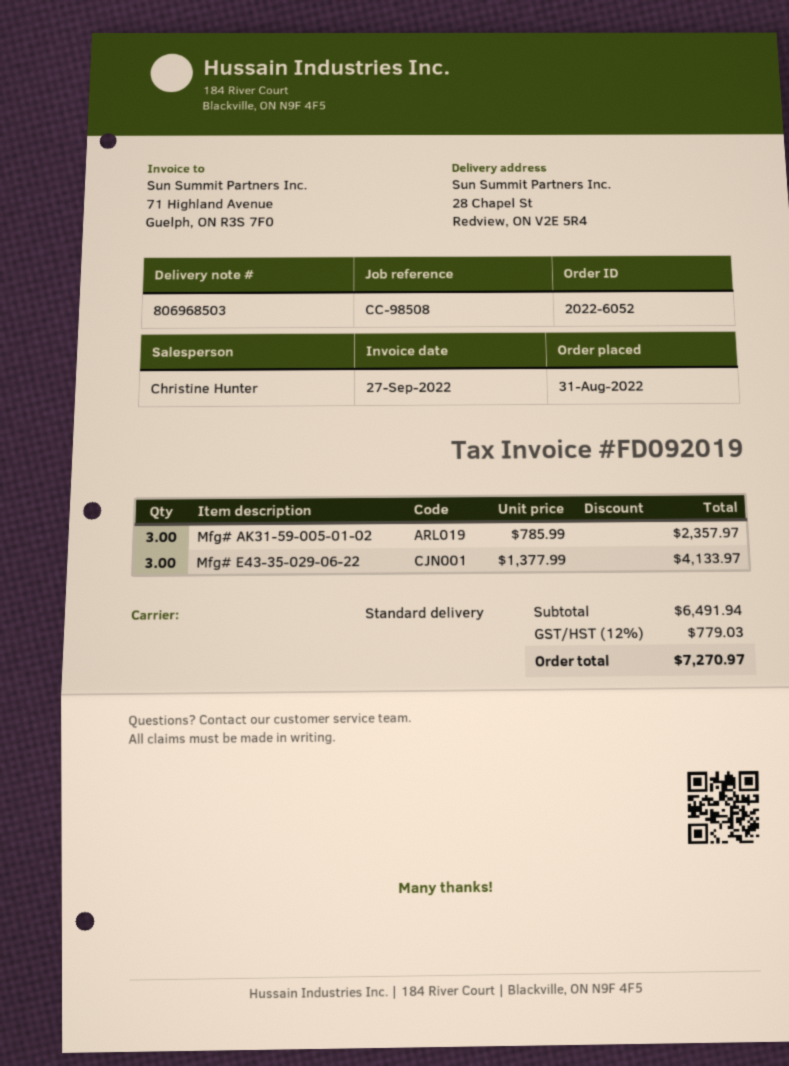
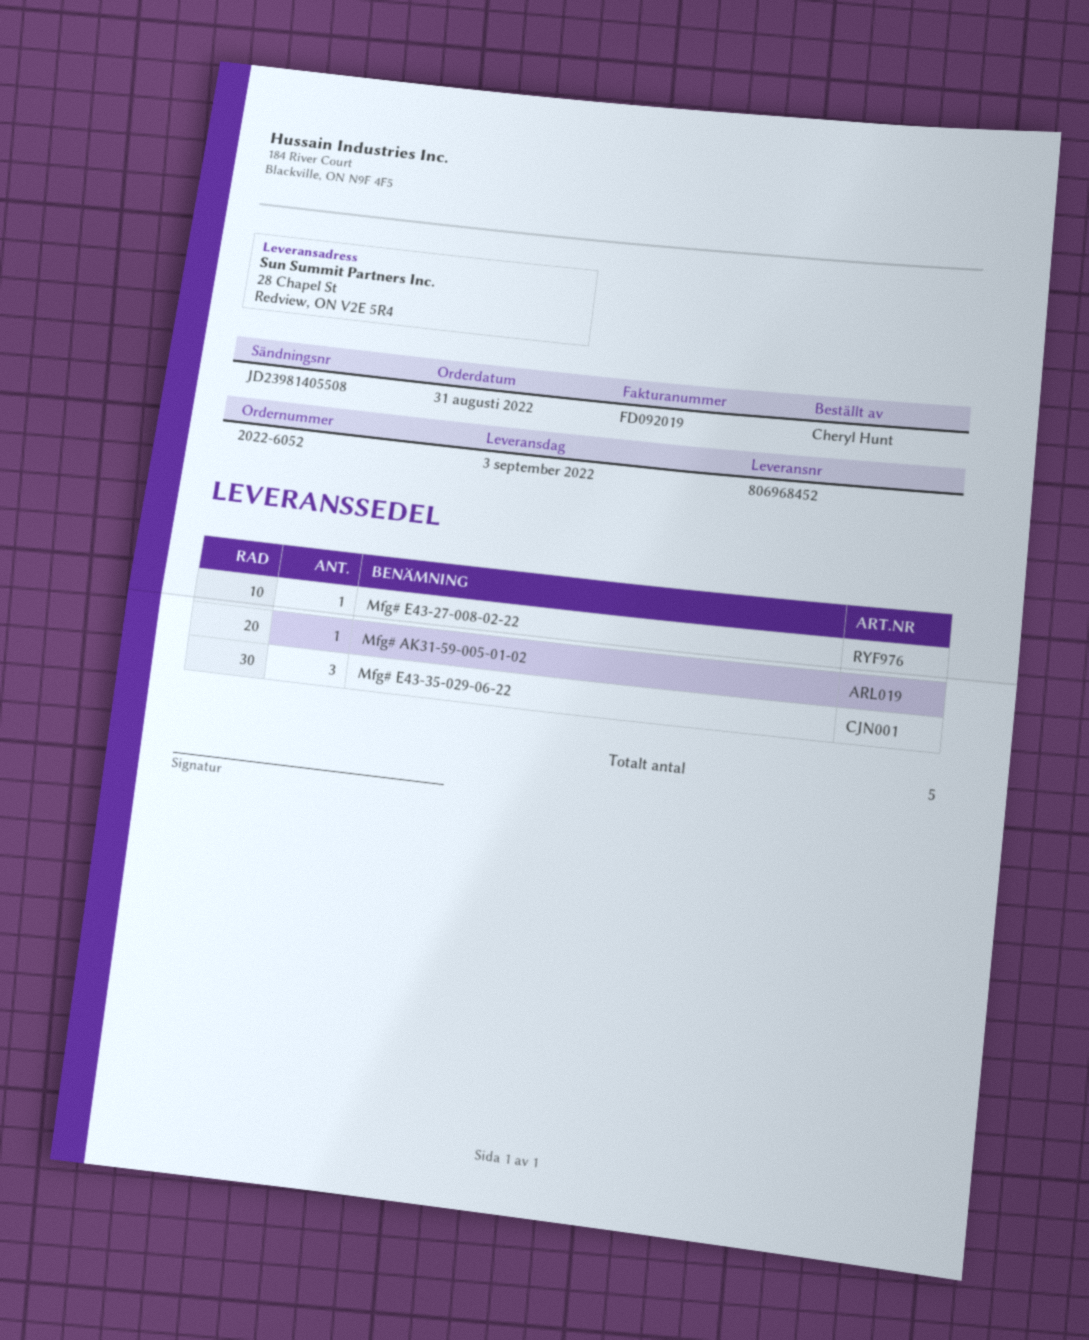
delivery note number: 806968503 -> 806968452
Mfg# AK31-59-005-01-02: 3 -> 1
Mfg# E43-27-008-02-22: none -> 1

